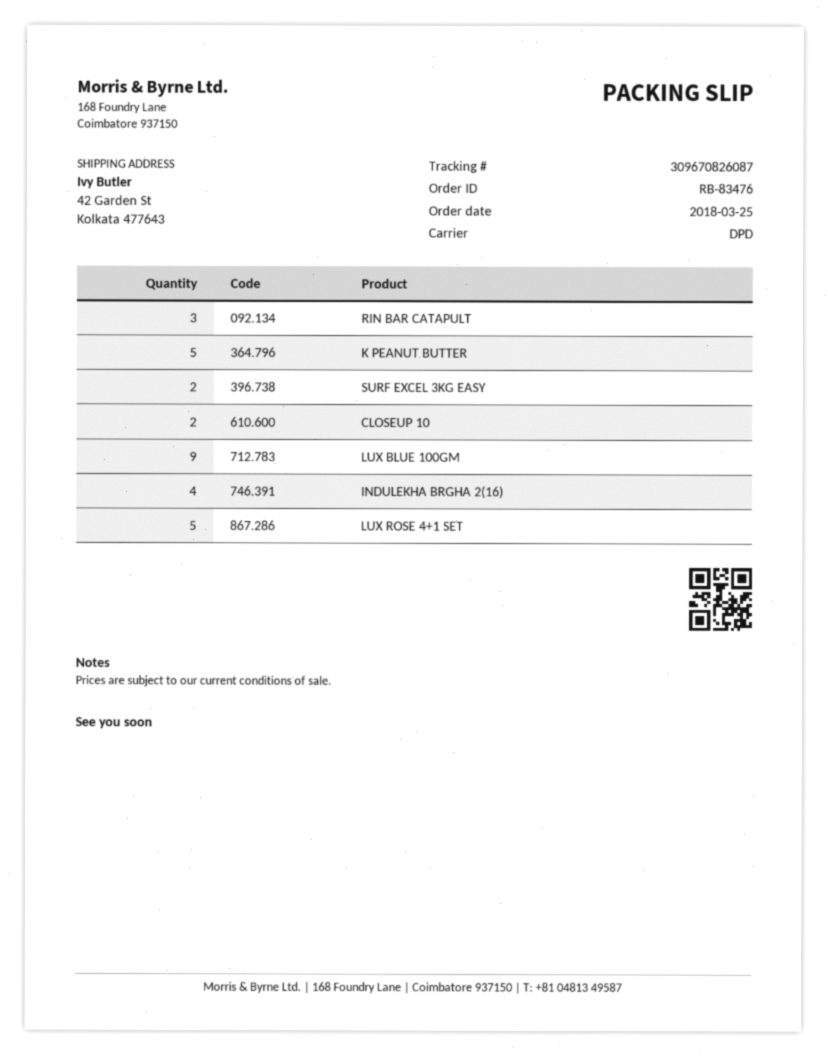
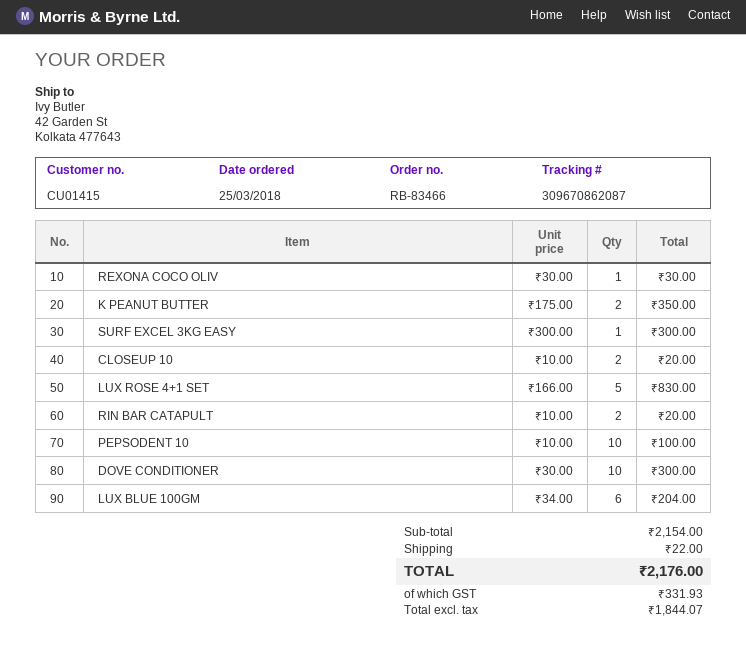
order number: RB-83476 -> RB-83466
tracking number: 309670826087 -> 309670862087
RIN BAR CATAPULT: 3 -> 2
K PEANUT BUTTER: 5 -> 2
SURF EXCEL 3KG EASY: 2 -> 1
LUX BLUE 100GM: 9 -> 6
INDULEKHA BRGHA 2(16): 4 -> none
REXONA COCO OLIV: none -> 1
PEPSODENT 10: none -> 10
DOVE CONDITIONER: none -> 10

